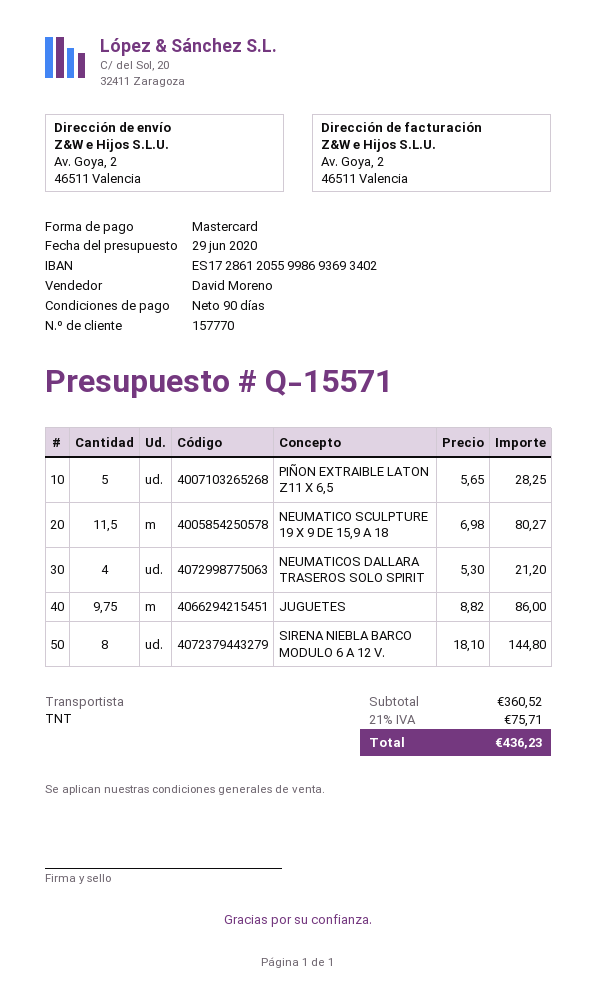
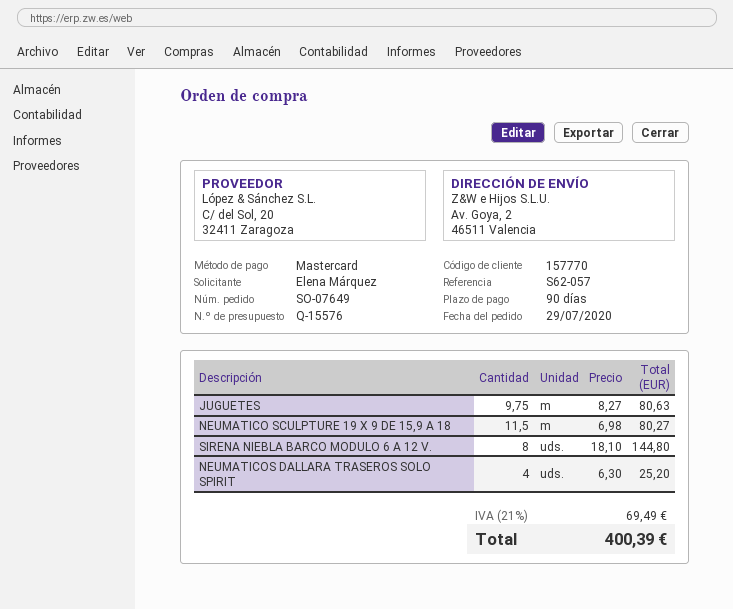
quote number: Q-15571 -> Q-15576
PIÑON EXTRAIBLE LATON Z11 X 6,5: 5 x 5.65 = 28.25 -> none
NEUMATICOS DALLARA TRASEROS SOLO SPIRIT: 4 x 5.30 = 21.20 -> 4 x 6.30 = 25.20
JUGUETES: 9.75 x 8.82 = 86.00 -> 9.75 x 8.27 = 80.63
tax: 21% = 75.71 -> 21% = 69.49
total: 436.23 -> 400.39

